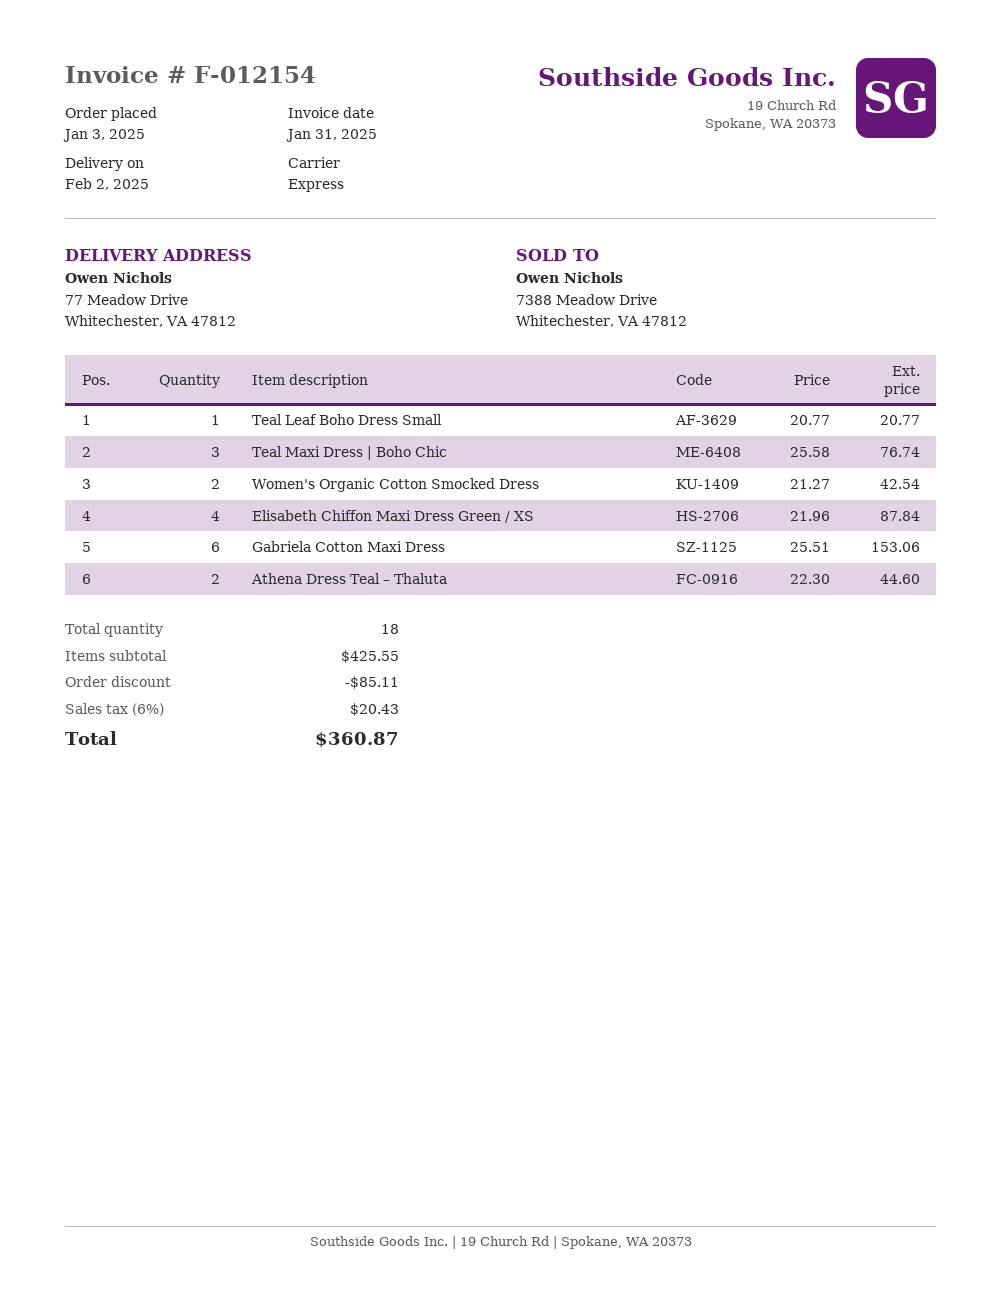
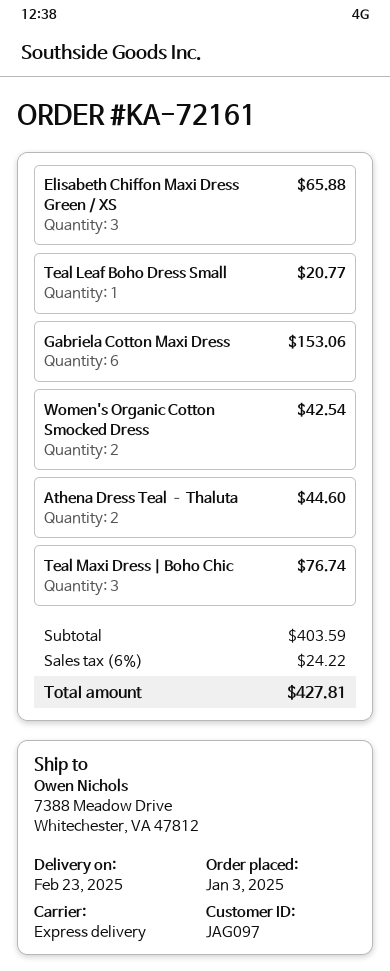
delivery date: 2025-02-02 -> 2025-02-23
ship to: 77 Meadow Drive, Whitechester, VA 47812 -> 7388 Meadow Drive, Whitechester, VA 47812
Elisabeth Chiffon Maxi Dress Green / XS: 4 for 87.84 -> 3 for 65.88
subtotal: 425.55 -> 403.59
discount: 85.11 -> none
tax: 6% = 20.43 -> 6% = 24.22
total: 360.87 -> 427.81

